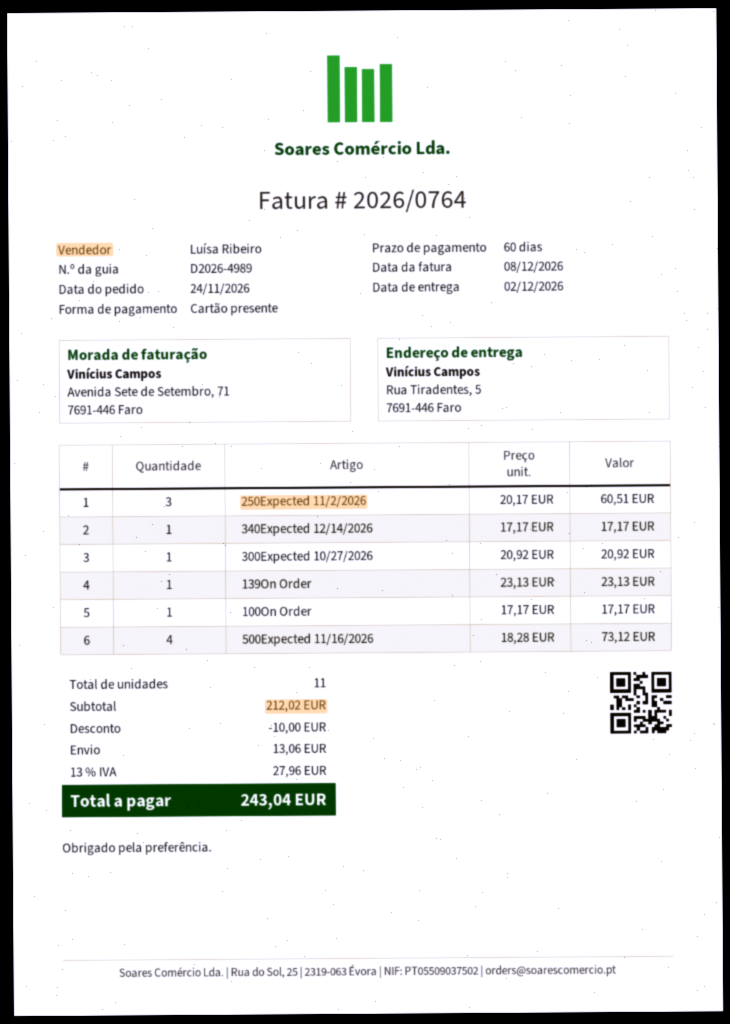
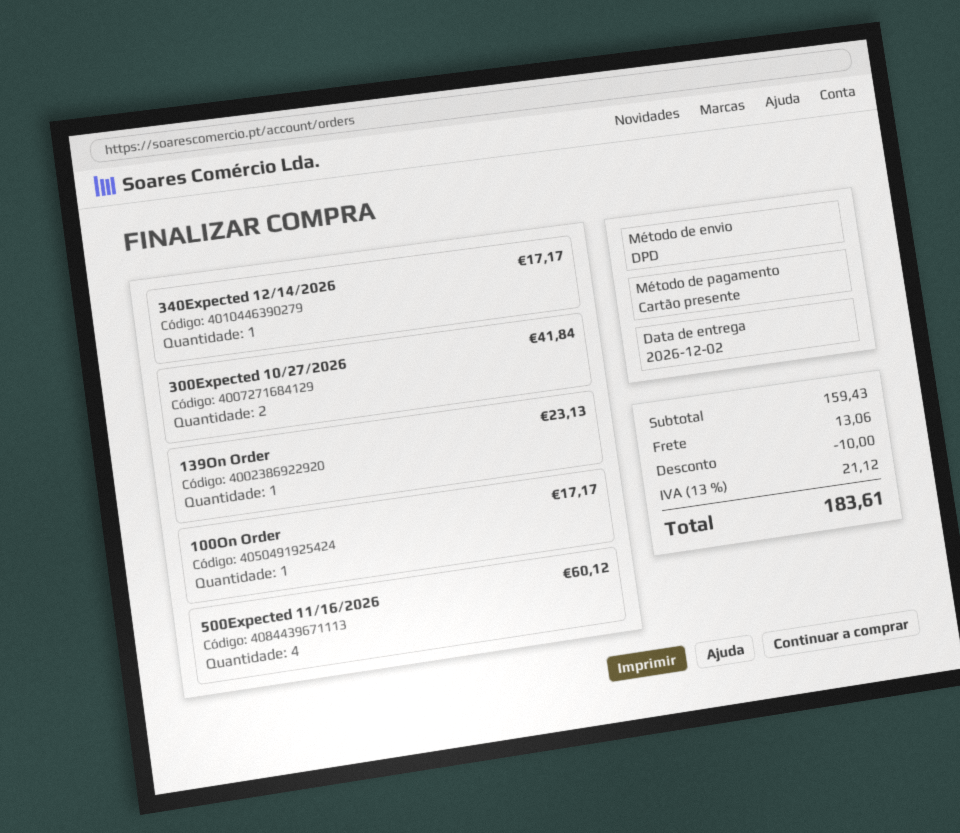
250Expected 11/2/2026: 3 for 60.51 -> none
300Expected 10/27/2026: 1 for 20.92 -> 2 for 41.84
500Expected 11/16/2026: 4 for 73.12 -> 4 for 60.12
subtotal: 212.02 -> 159.43
tax: 13% = 27.96 -> 13% = 21.12
total: 243.04 -> 183.61

